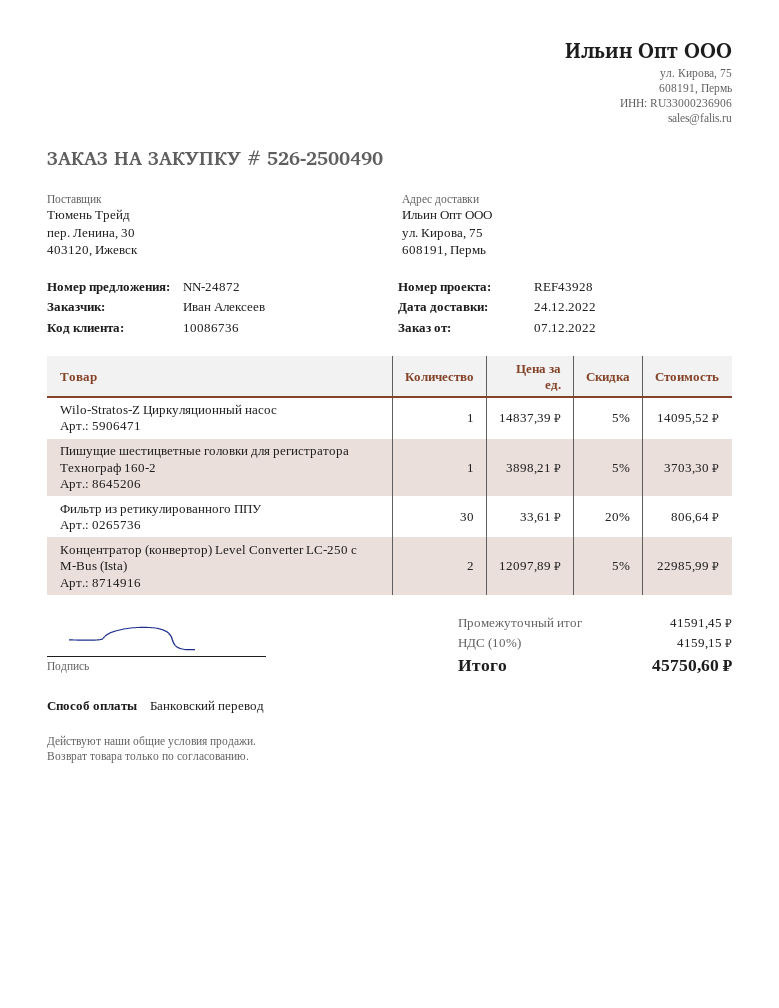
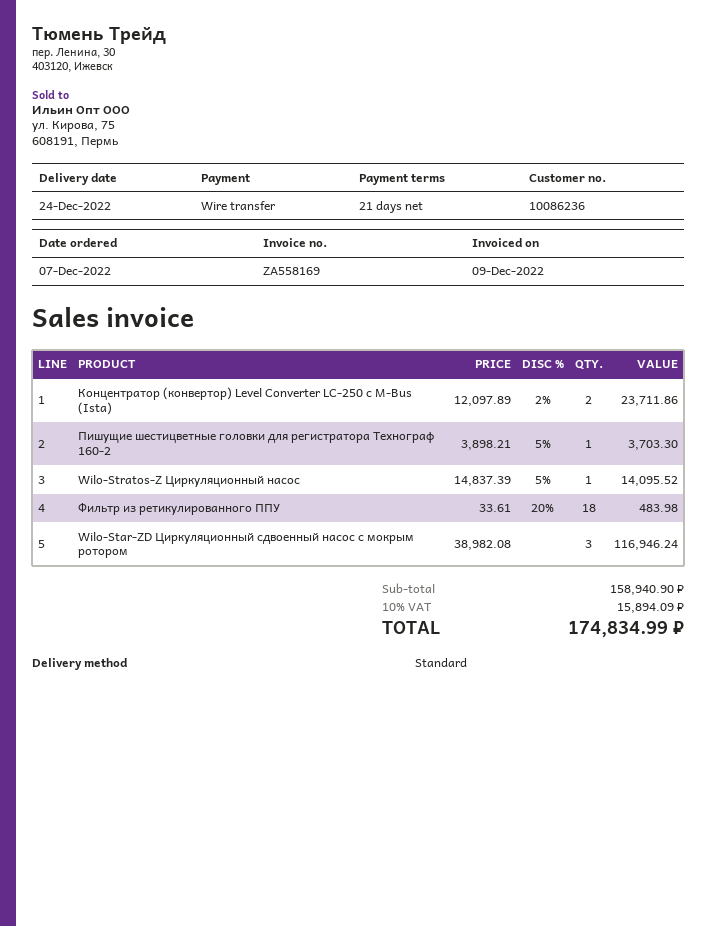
customer number: 10086736 -> 10086236
Фильтр из ретикулированного ППУ: 30 x 33.61 - 20% = 806.64 -> 18 x 33.61 - 20% = 483.98
Концентратор (конвертор) Level Converter LC-250 c M-Bus (Ista): 2 x 12097.89 - 5% = 22985.99 -> 2 x 12097.89 - 2% = 23711.86
Wilo-Star-ZD Циркуляционный сдвоенный насос с мокрым ротором: none -> 3 x 38982.08 = 116946.24
subtotal: 41591.45 -> 158940.90
tax: 10% = 4159.15 -> 10% = 15894.09
total: 45750.60 -> 174834.99

